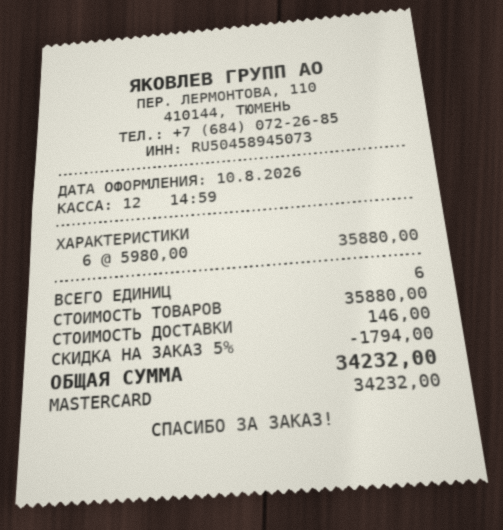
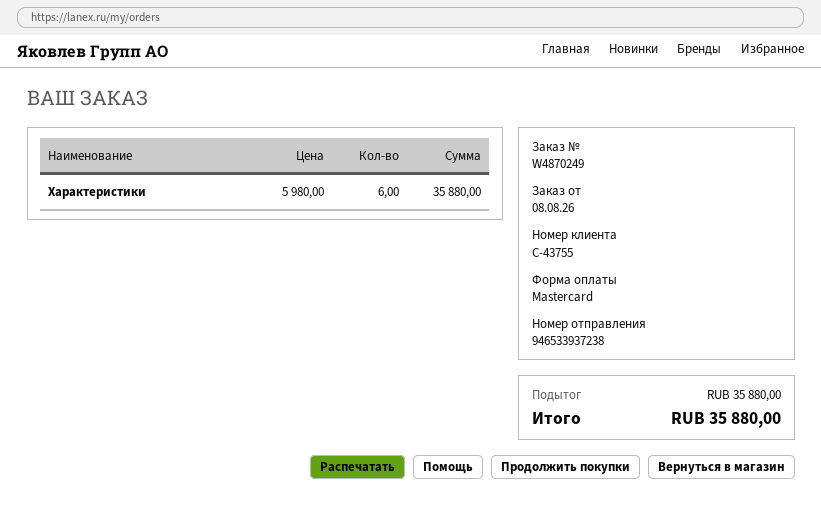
order date: 2026-08-10 -> 2026-08-08
discount: 5% = 1794.00 -> none
shipping: 146.00 -> none
total: 34232.00 -> 35880.00

